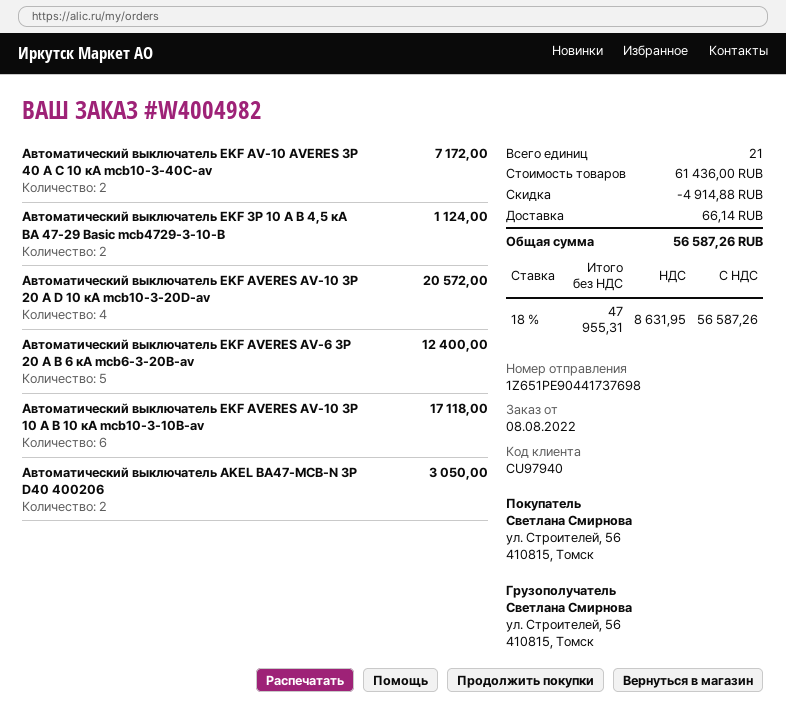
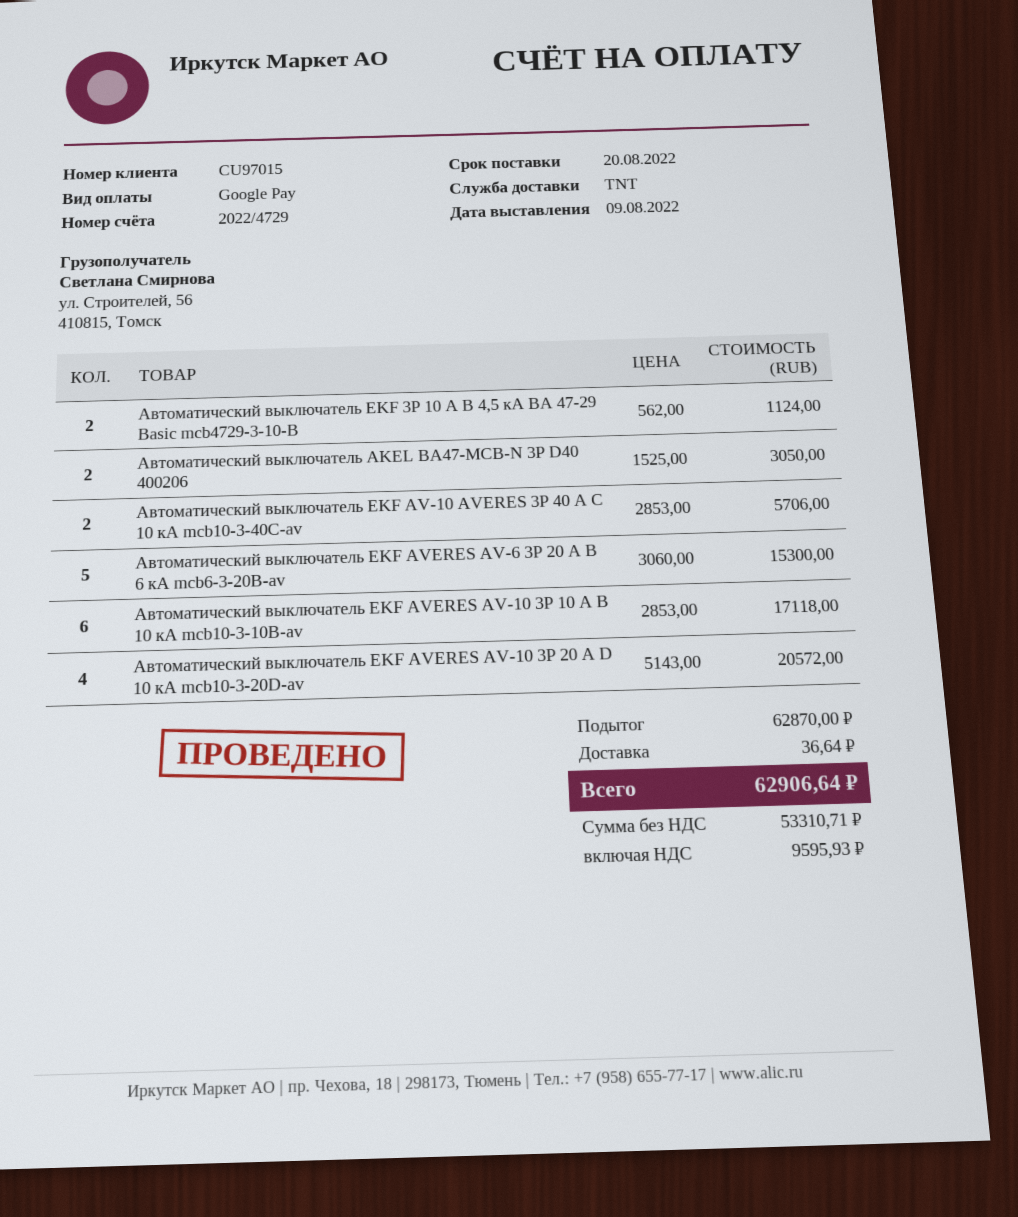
customer number: CU97940 -> CU97015
Автоматический выключатель EKF AV-10 AVERES 3P 40 А C 10 кА mcb10-3-40C-av: 2 for 7172.00 -> 2 for 5706.00
Автоматический выключатель EKF AVERES AV-6 3P 20 А B 6 кА mcb6-3-20B-av: 5 for 12400.00 -> 5 for 15300.00
subtotal: 61436.00 -> 62870.00
discount: 4914.88 -> none
shipping: 66.14 -> 36.64
net: 47955.31 -> 53310.71
tax: 8631.95 -> 9595.93
total: 56587.26 -> 62906.64

